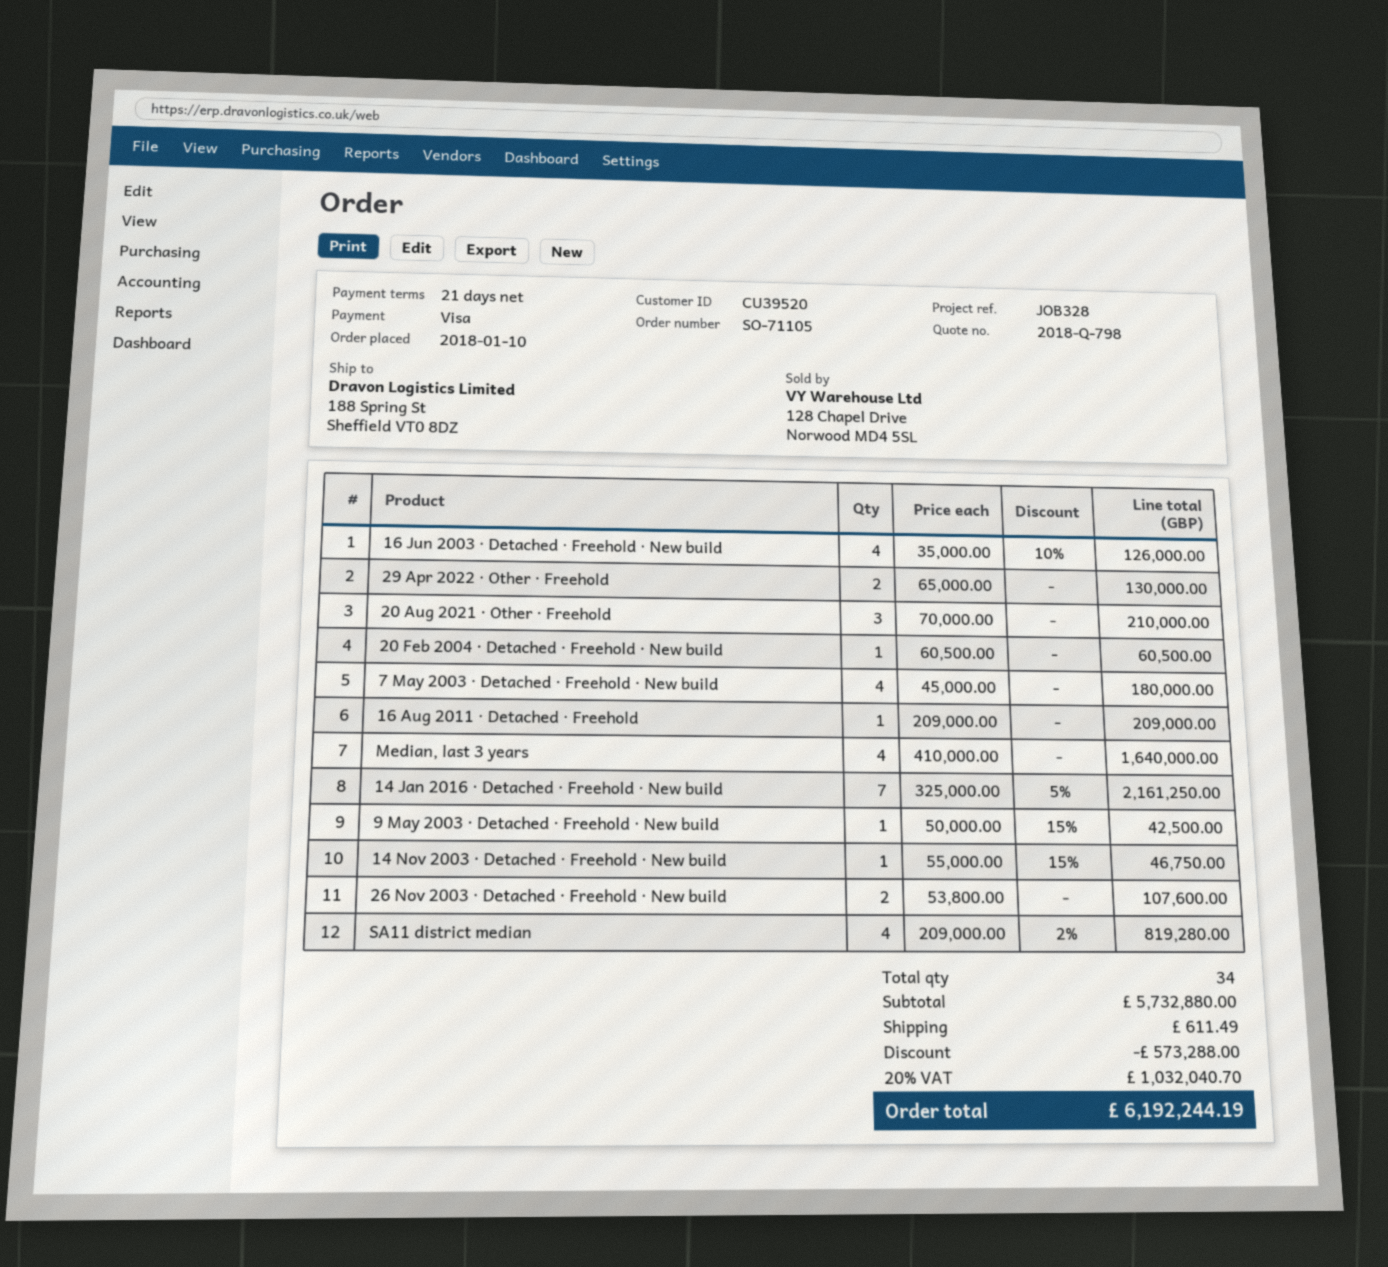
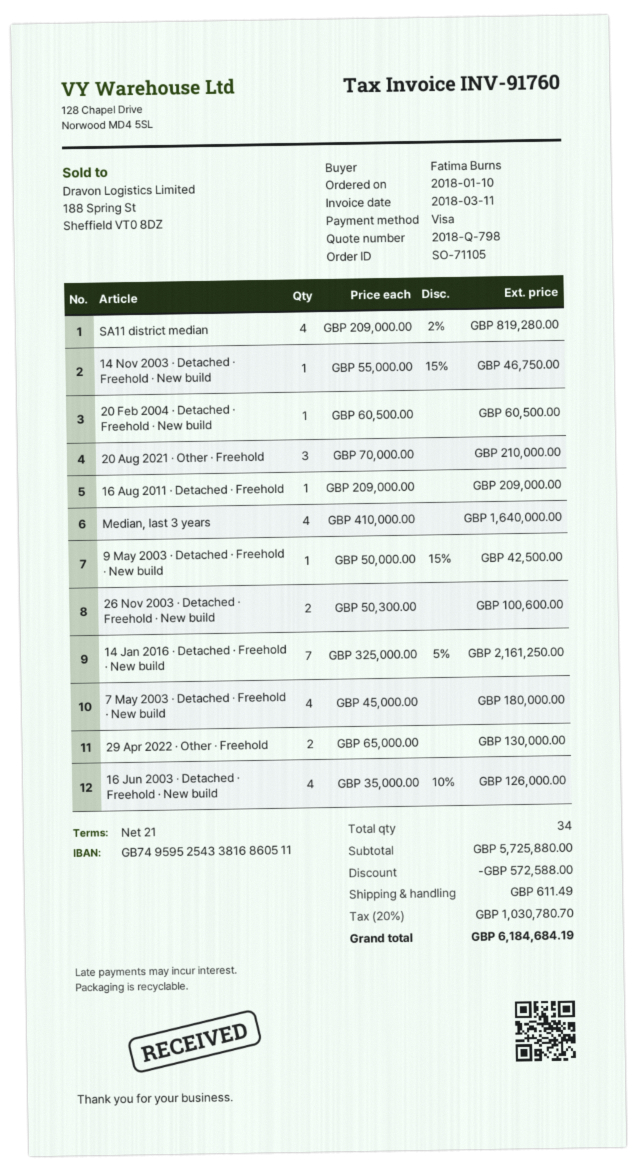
26 Nov 2003 · Detached · Freehold · New build: 2 x 53800.00 = 107600.00 -> 2 x 50300.00 = 100600.00
subtotal: 5732880.00 -> 5725880.00
discount: 573288.00 -> 572588.00
tax: 20% = 1032040.70 -> 20% = 1030780.70
total: 6192244.19 -> 6184684.19

